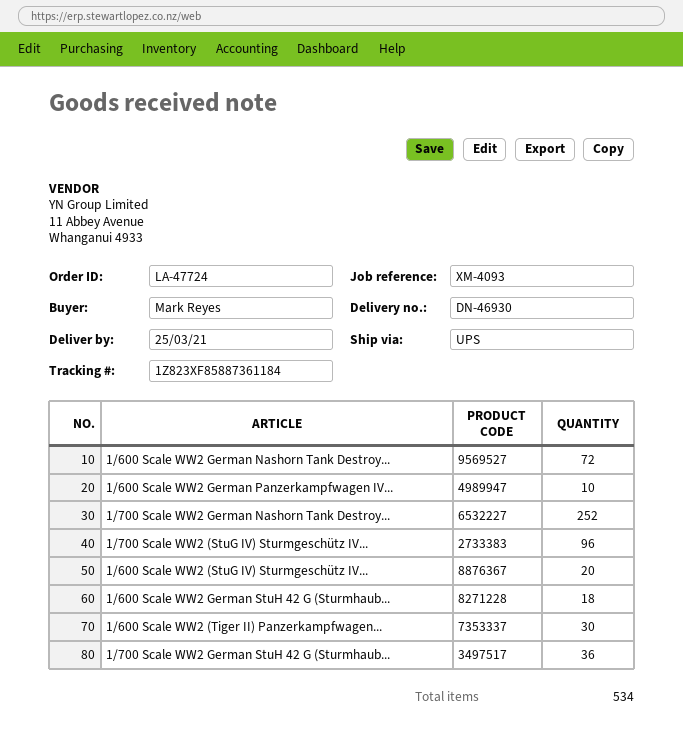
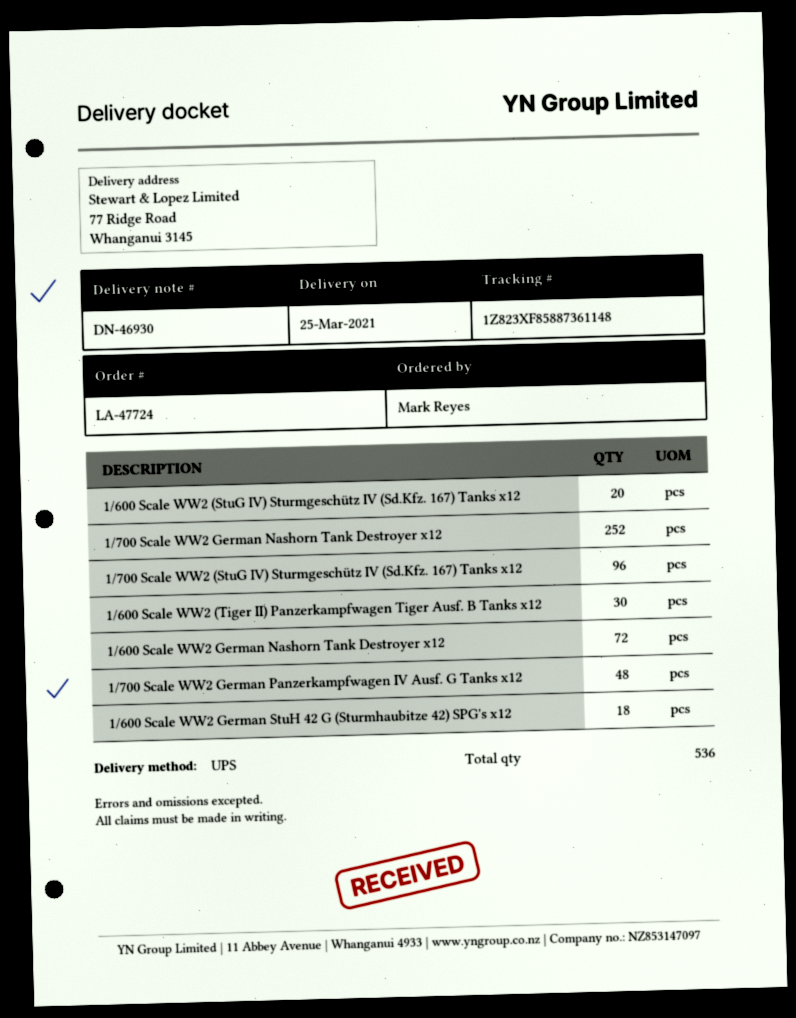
tracking number: 1Z823XF85887361184 -> 1Z823XF85887361148
1/600 Scale WW2 German Panzerkampfwagen IV...: 10 -> none
1/700 Scale WW2 German StuH 42 G (Sturmhaub...: 36 -> none
1/700 Scale WW2 German Panzerkampfwagen IV Ausf. G Tanks x12: none -> 48
total quantity: 534 -> 536

